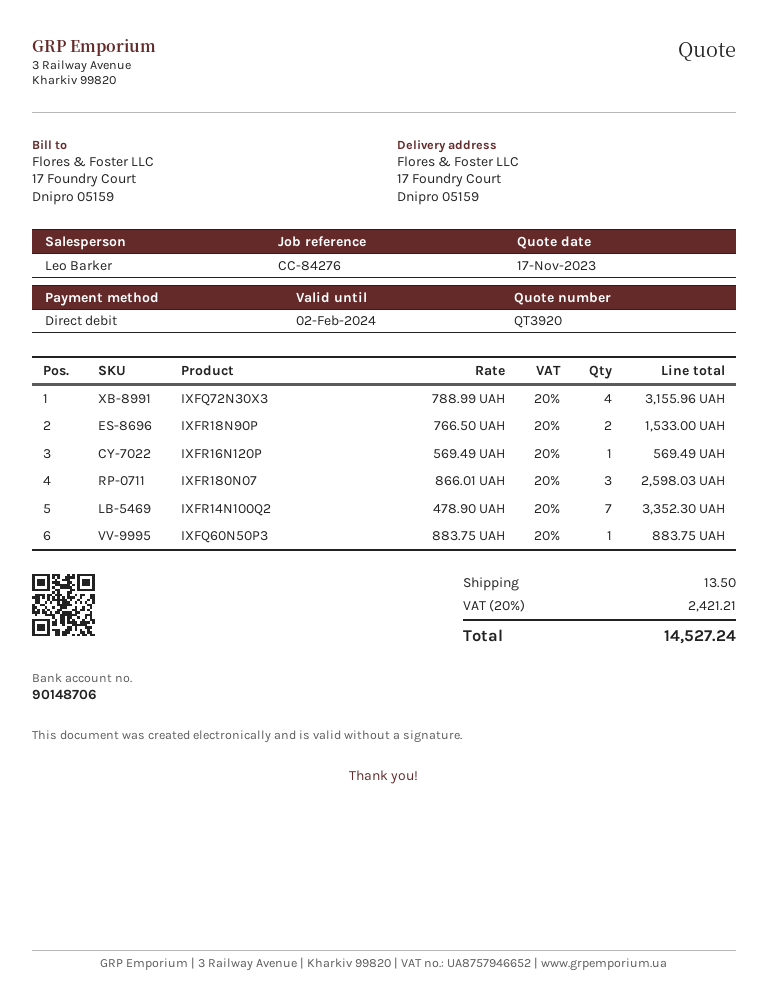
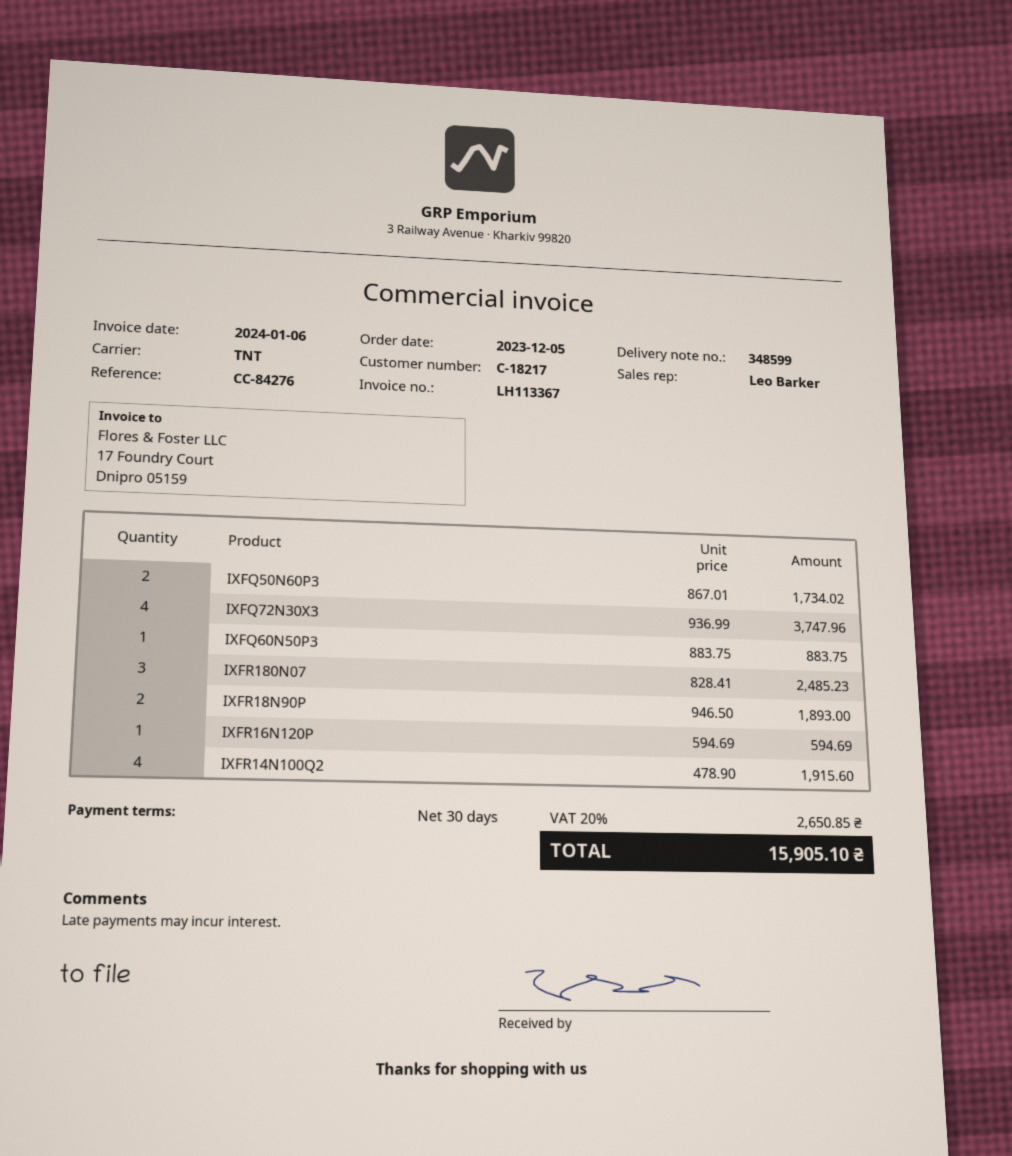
IXFQ72N30X3: 4 x 788.99 = 3155.96 -> 4 x 936.99 = 3747.96
IXFR18N90P: 2 x 766.50 = 1533.00 -> 2 x 946.50 = 1893.00
IXFR16N120P: 1 x 569.49 = 569.49 -> 1 x 594.69 = 594.69
IXFR180N07: 3 x 866.01 = 2598.03 -> 3 x 828.41 = 2485.23
IXFR14N100Q2: 7 x 478.90 = 3352.30 -> 4 x 478.90 = 1915.60
IXFQ50N60P3: none -> 2 x 867.01 = 1734.02
shipping: 13.50 -> none
tax: 20% = 2421.21 -> 20% = 2650.85
total: 14527.24 -> 15905.10

